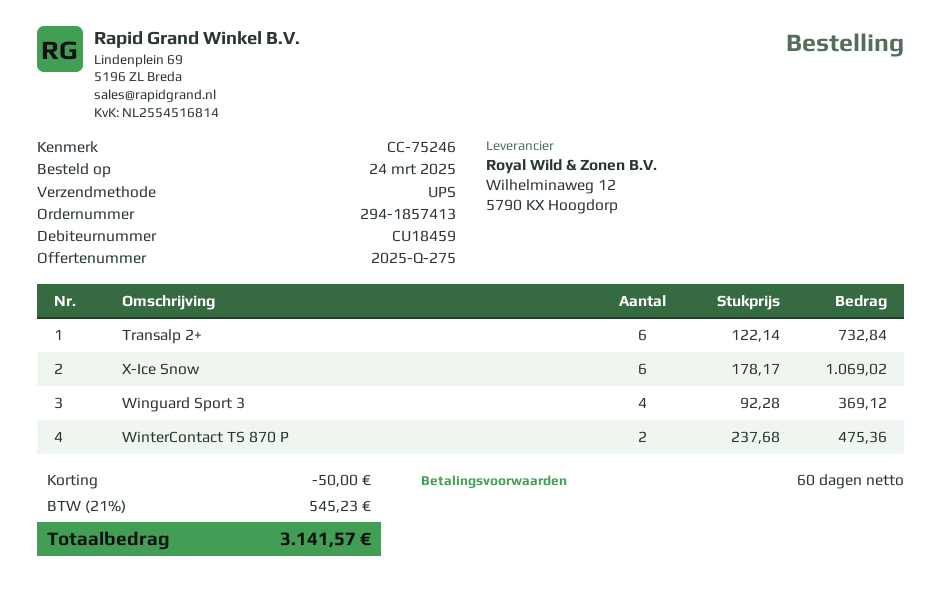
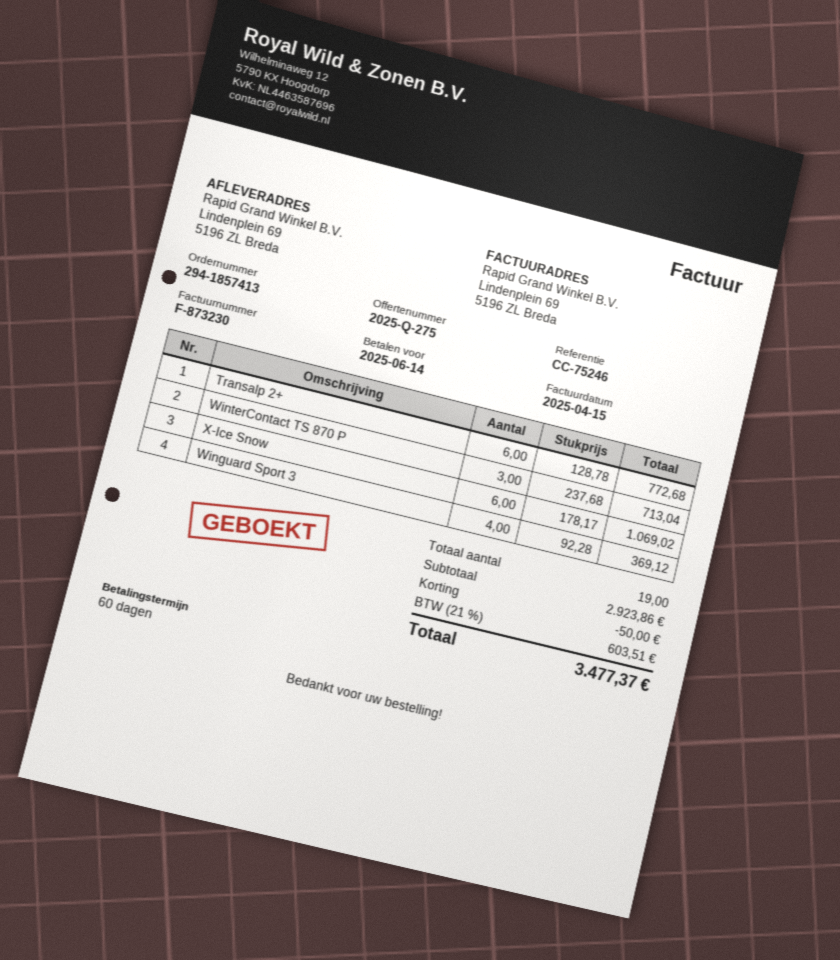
Transalp 2+: 6 x 122.14 = 732.84 -> 6 x 128.78 = 772.68
WinterContact TS 870 P: 2 x 237.68 = 475.36 -> 3 x 237.68 = 713.04
tax: 21% = 545.23 -> 21% = 603.51
total: 3141.57 -> 3477.37

